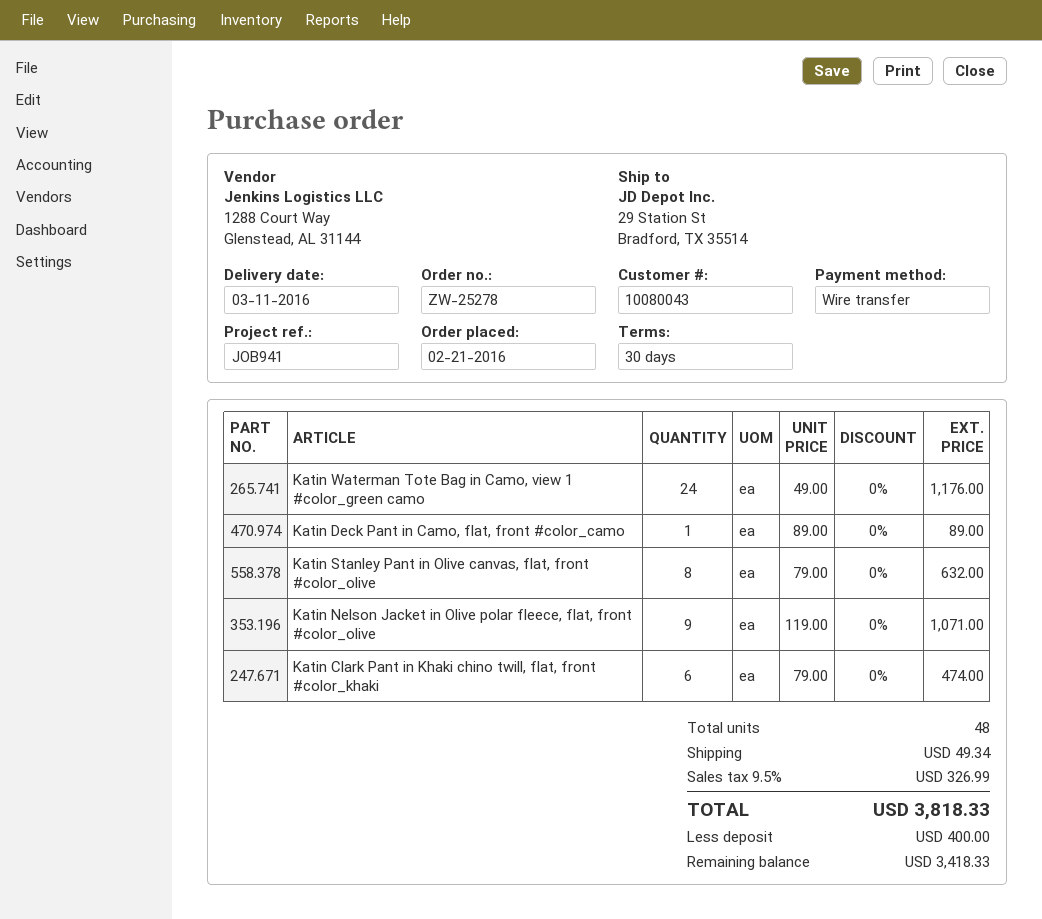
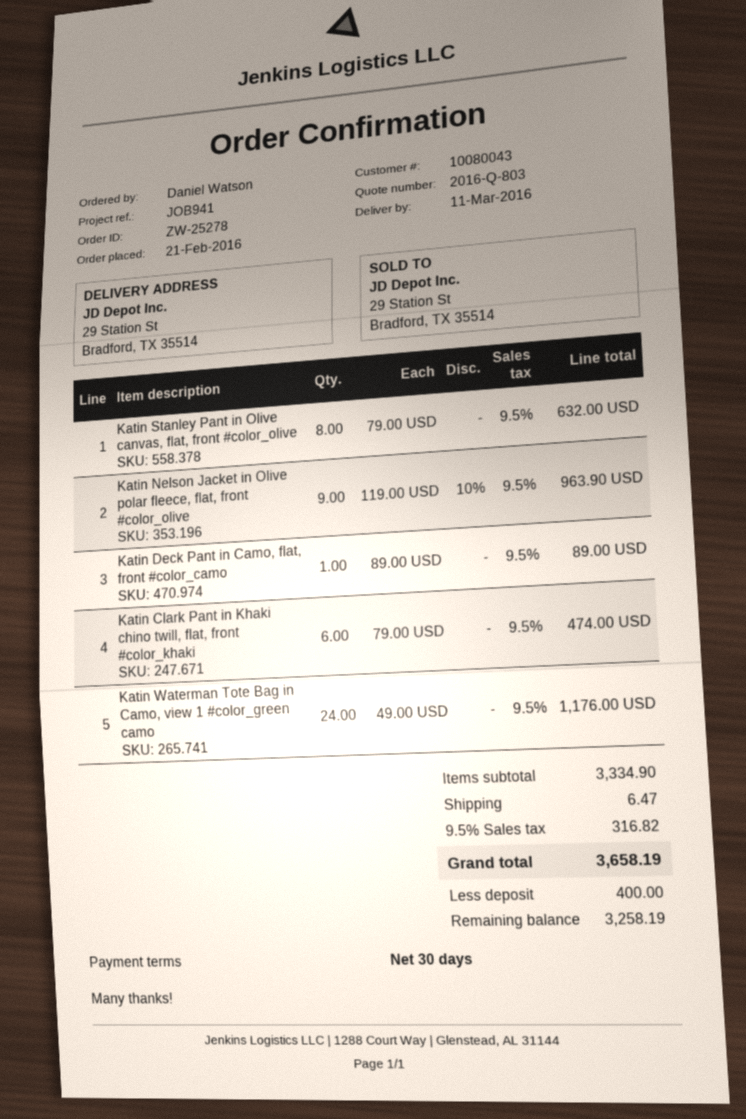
Katin Nelson Jacket in Olive polar fleece, flat, front #color_olive: 9 x 119.00 = 1071.00 -> 9 x 119.00 - 10% = 963.90
shipping: 49.34 -> 6.47
tax: 9.5% = 326.99 -> 9.5% = 316.82
total: 3818.33 -> 3658.19
balance: 3418.33 -> 3258.19

